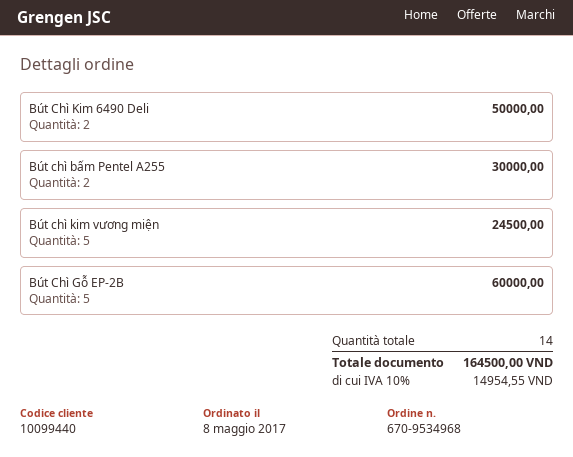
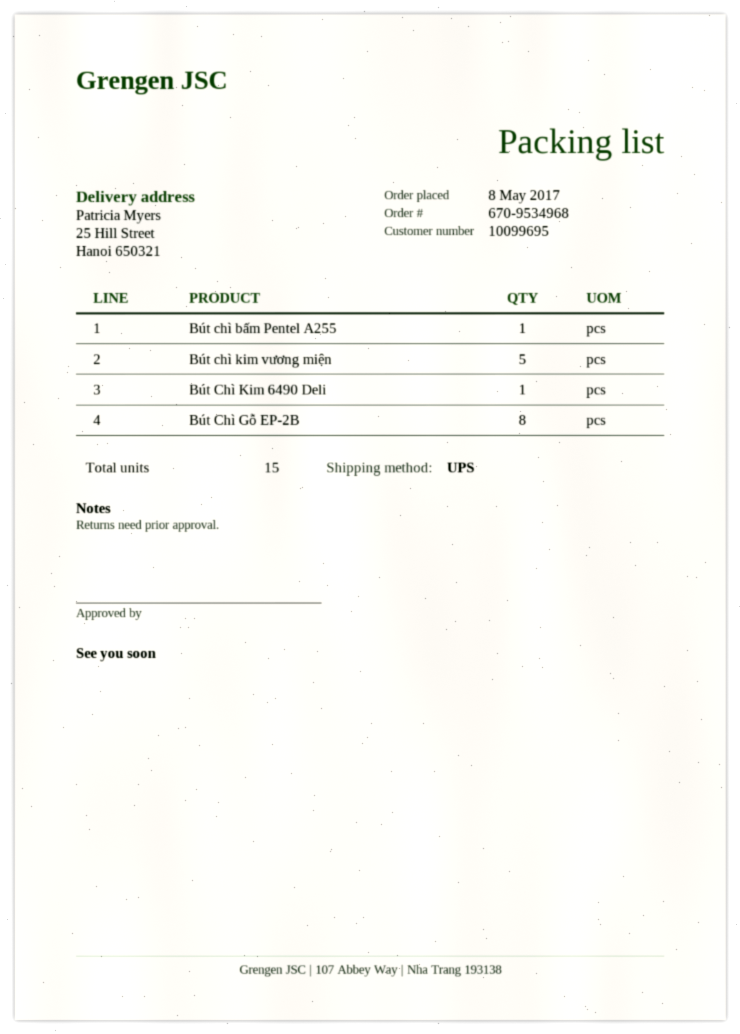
customer number: 10099440 -> 10099695
Bút Chì Kim 6490 Deli: 2 -> 1
Bút chì bấm Pentel A255: 2 -> 1
Bút Chì Gỗ EP-2B: 5 -> 8
total quantity: 14 -> 15

